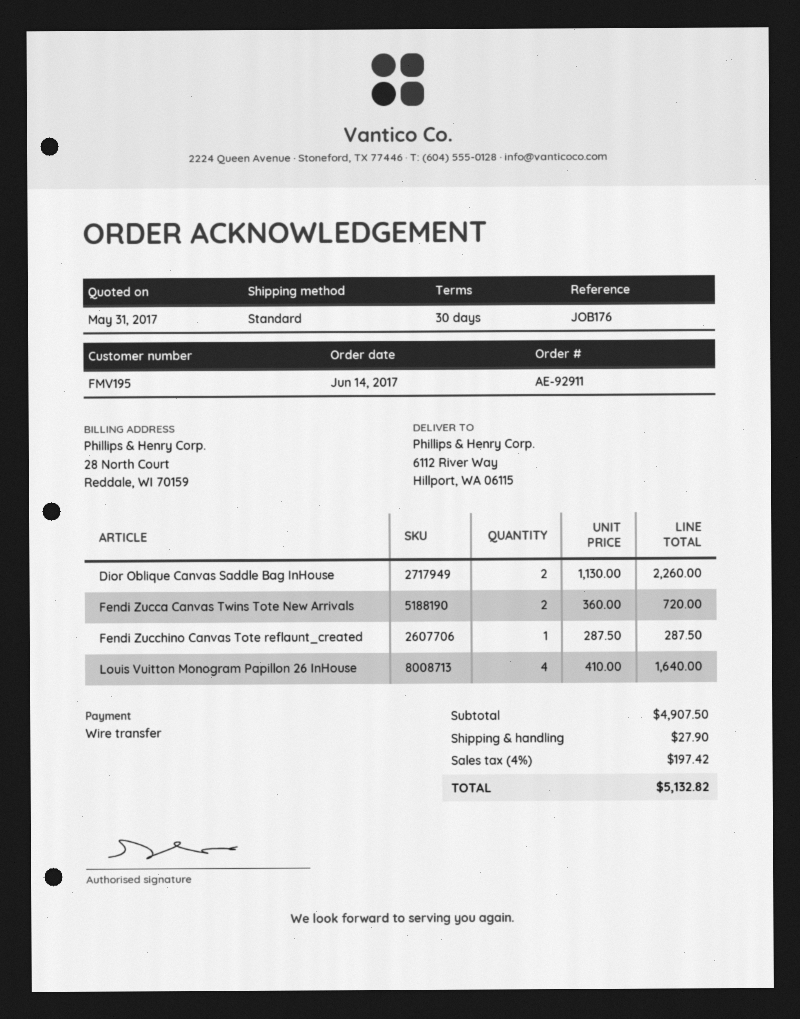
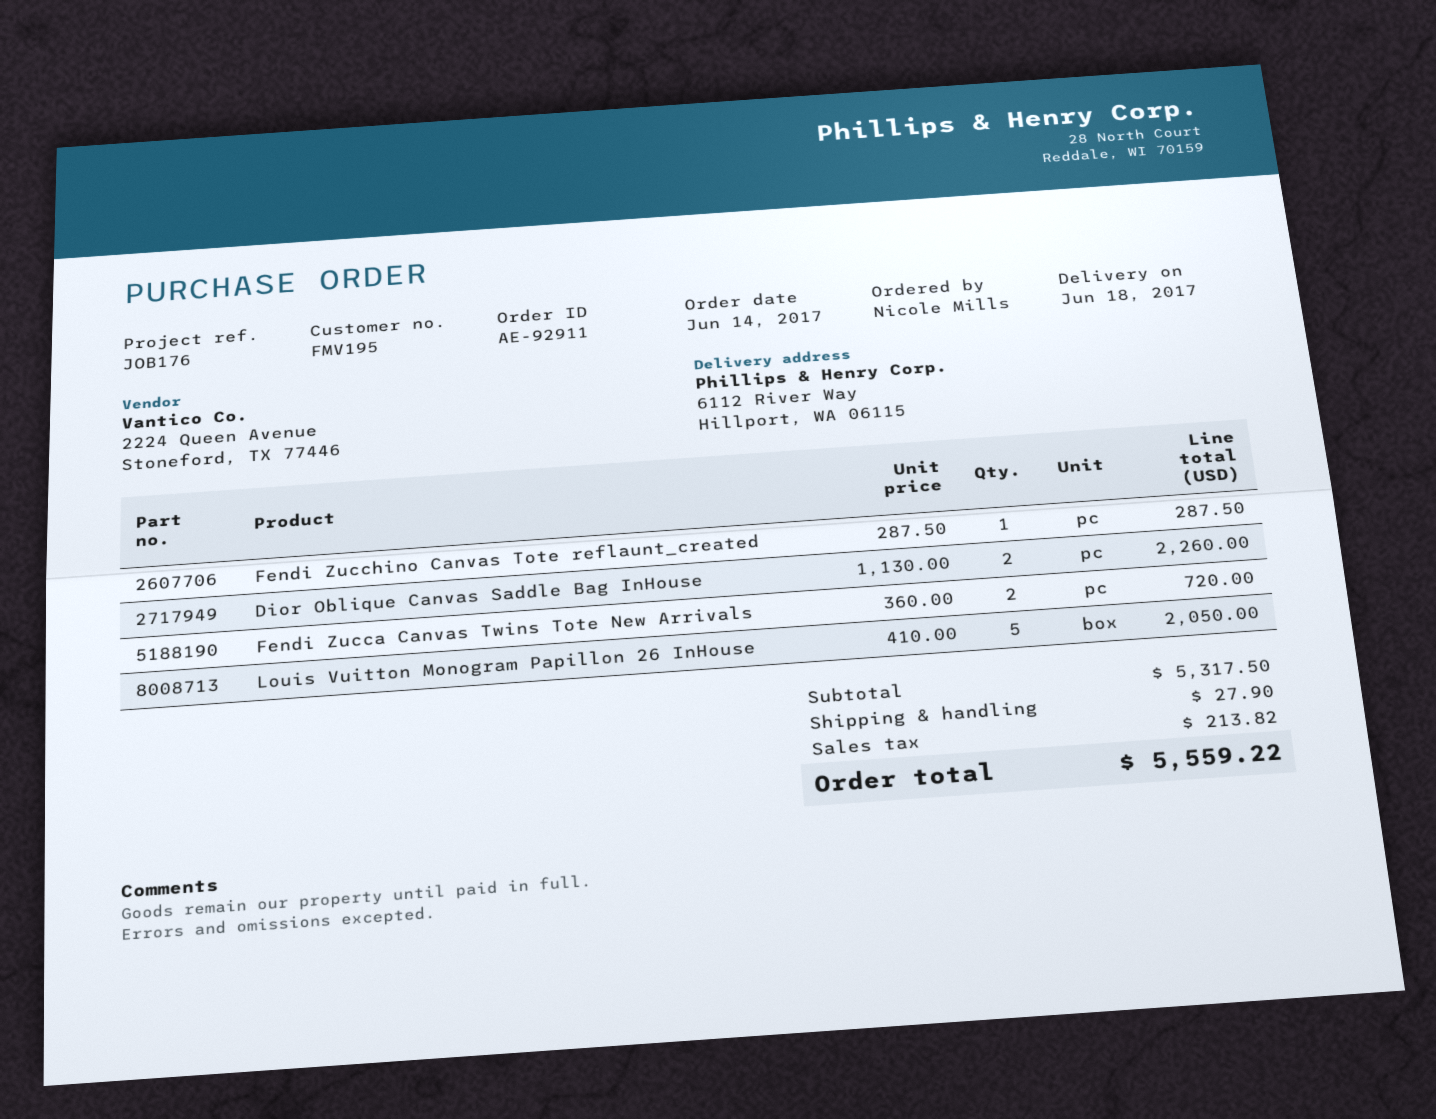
Louis Vuitton Monogram Papillon 26 InHouse: 4 x 410.00 = 1640.00 -> 5 x 410.00 = 2050.00
subtotal: 4907.50 -> 5317.50
tax: 197.42 -> 213.82
total: 5132.82 -> 5559.22

